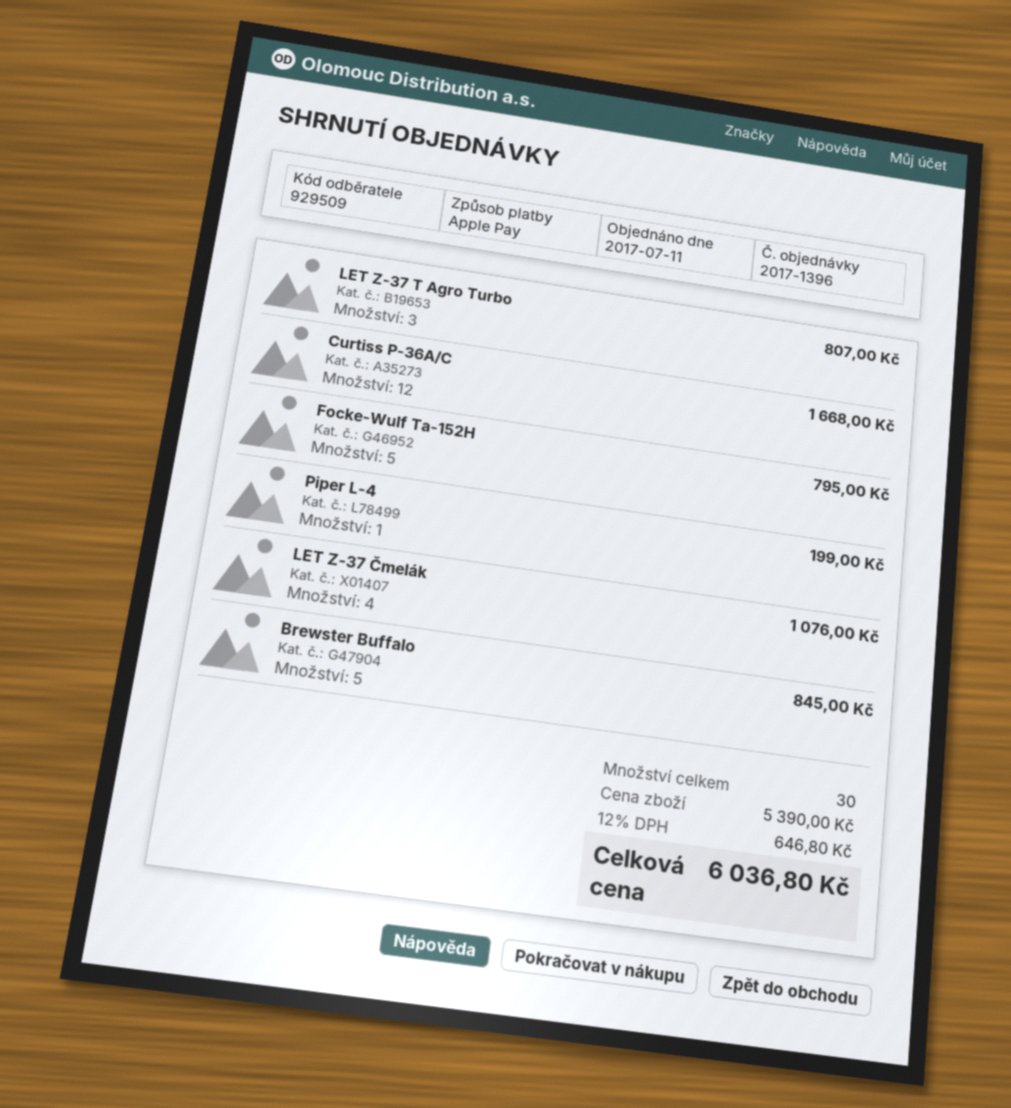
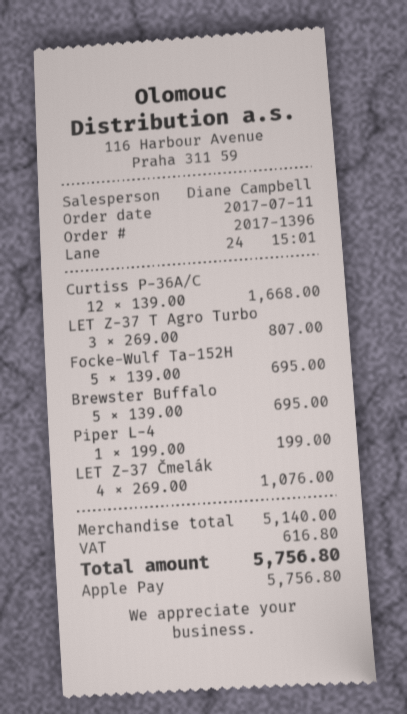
Focke-Wulf Ta-152H: 5 for 795.00 -> 5 for 695.00
Brewster Buffalo: 5 for 845.00 -> 5 for 695.00
subtotal: 5390.00 -> 5140.00
tax: 646.80 -> 616.80
total: 6036.80 -> 5756.80

